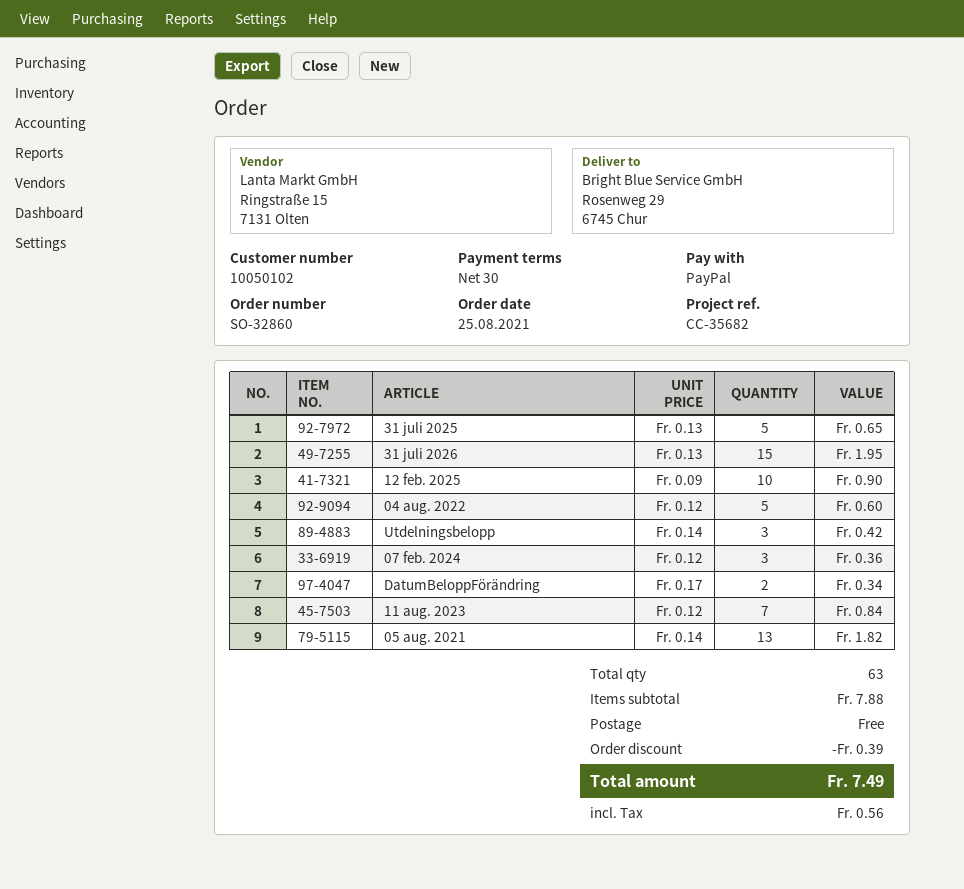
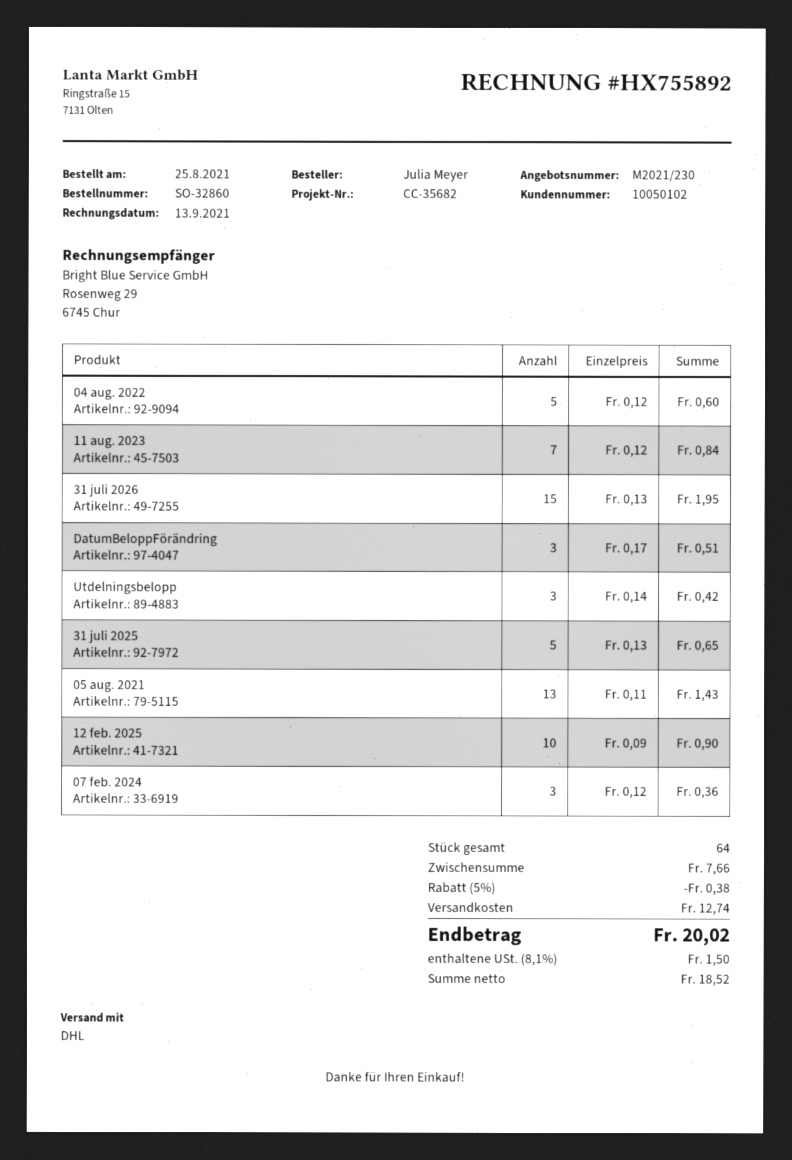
DatumBeloppFörändring: 2 x 0.17 = 0.34 -> 3 x 0.17 = 0.51
05 aug. 2021: 13 x 0.14 = 1.82 -> 13 x 0.11 = 1.43
total quantity: 63 -> 64
subtotal: 7.88 -> 7.66
discount: 0.39 -> 0.38
shipping: 0.00 -> 12.74
tax: 0.56 -> 1.50
total: 7.49 -> 20.02

